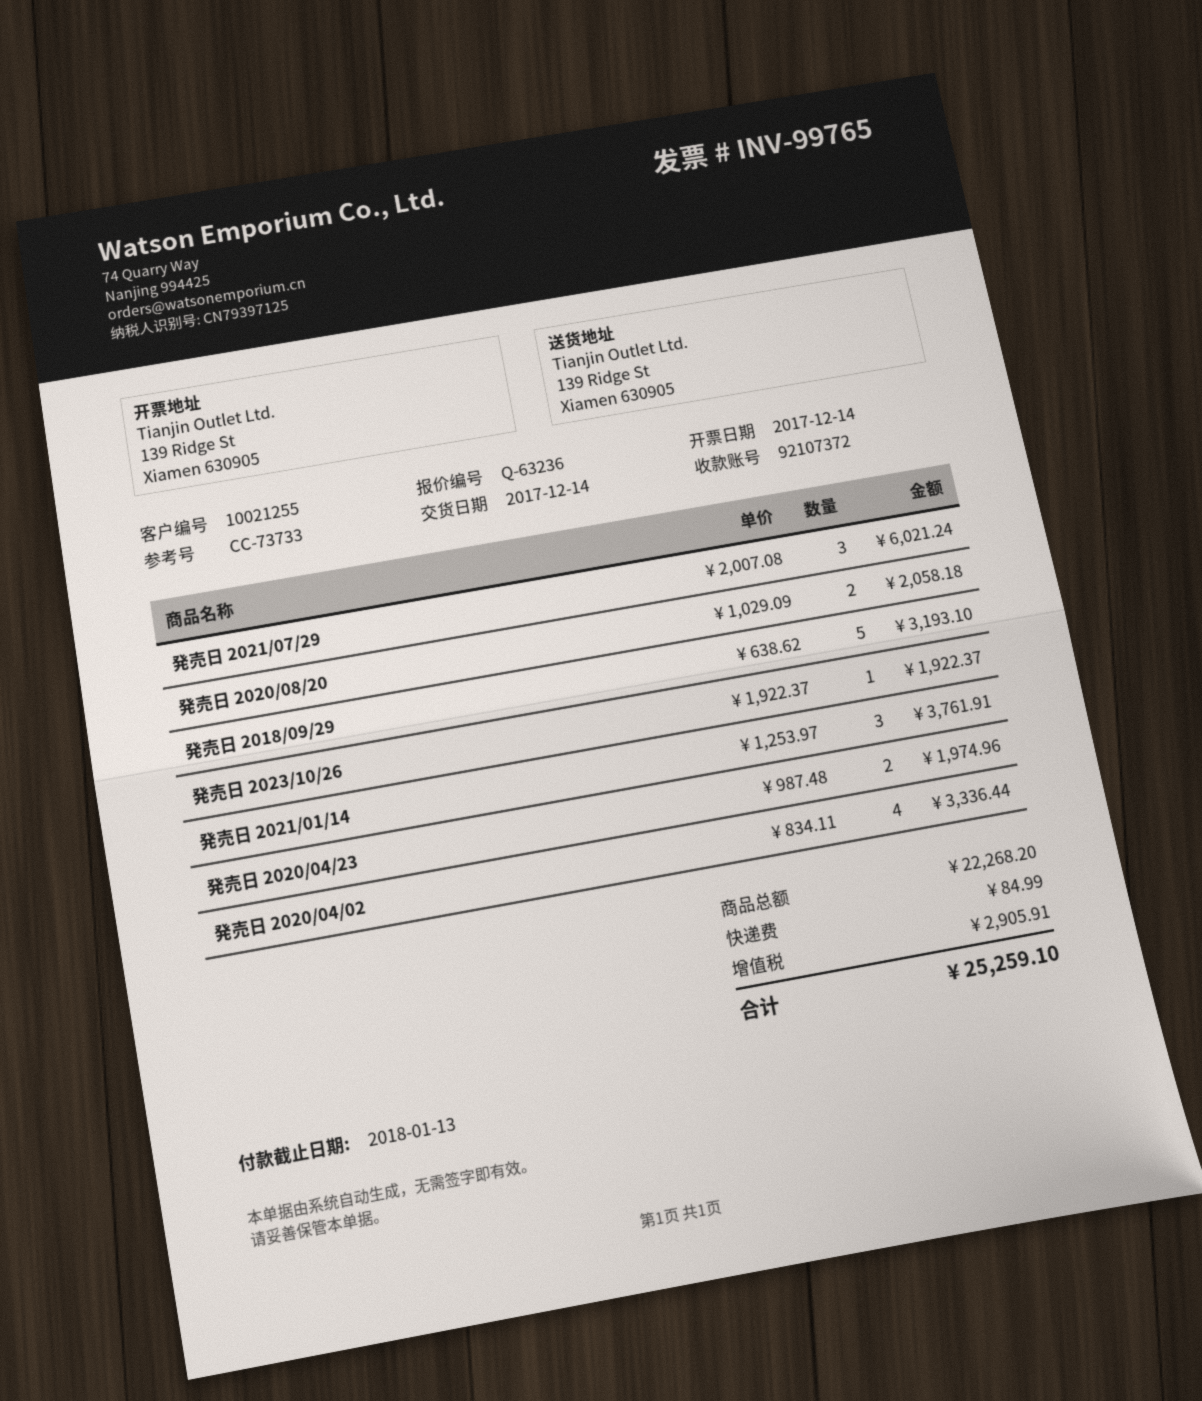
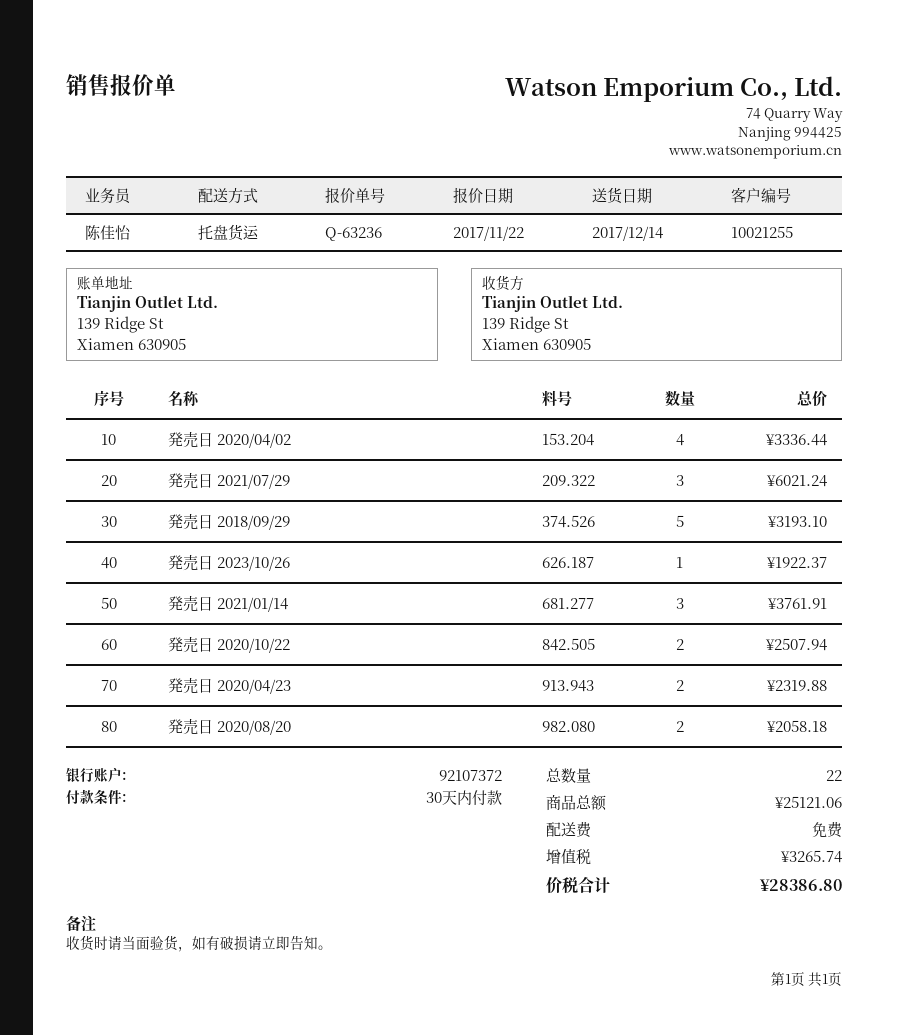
発売日 2020/04/23: 2 for 1974.96 -> 2 for 2319.88
発売日 2020/10/22: none -> 2 for 2507.94
subtotal: 22268.20 -> 25121.06
shipping: 84.99 -> 0.00
tax: 2905.91 -> 3265.74
total: 25259.10 -> 28386.80

